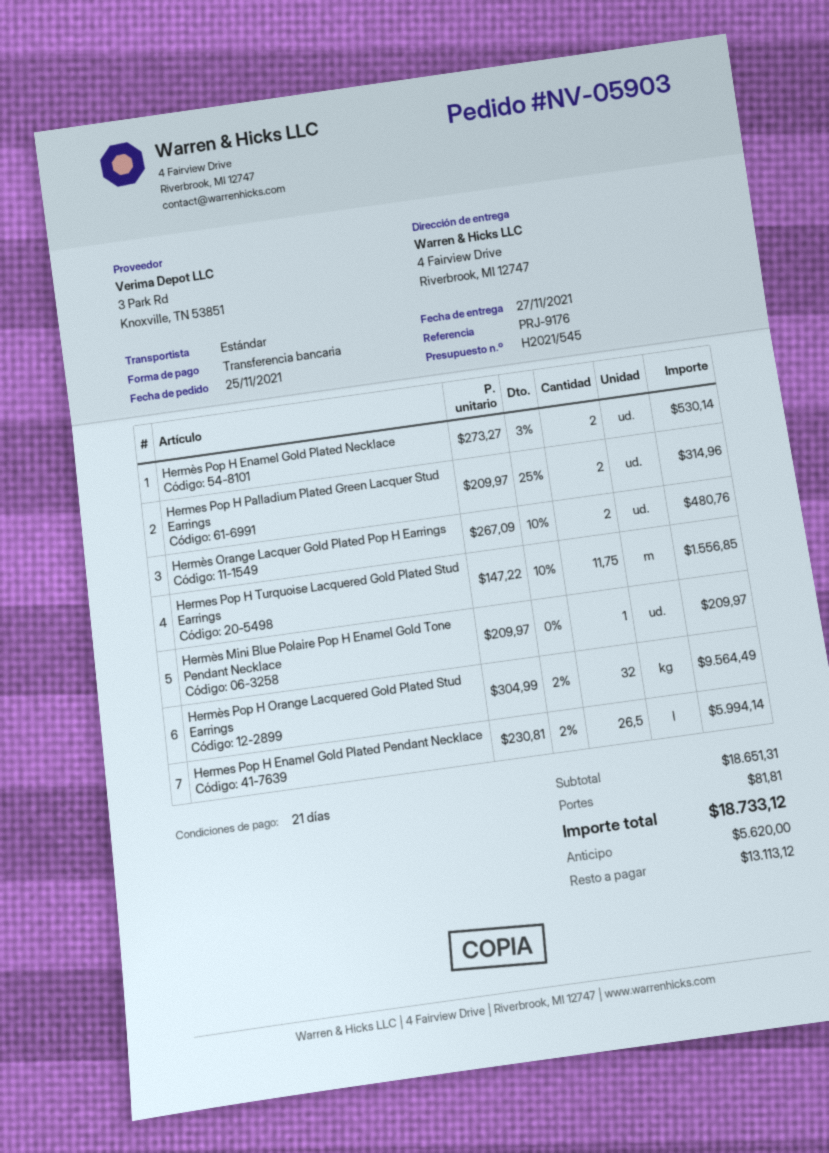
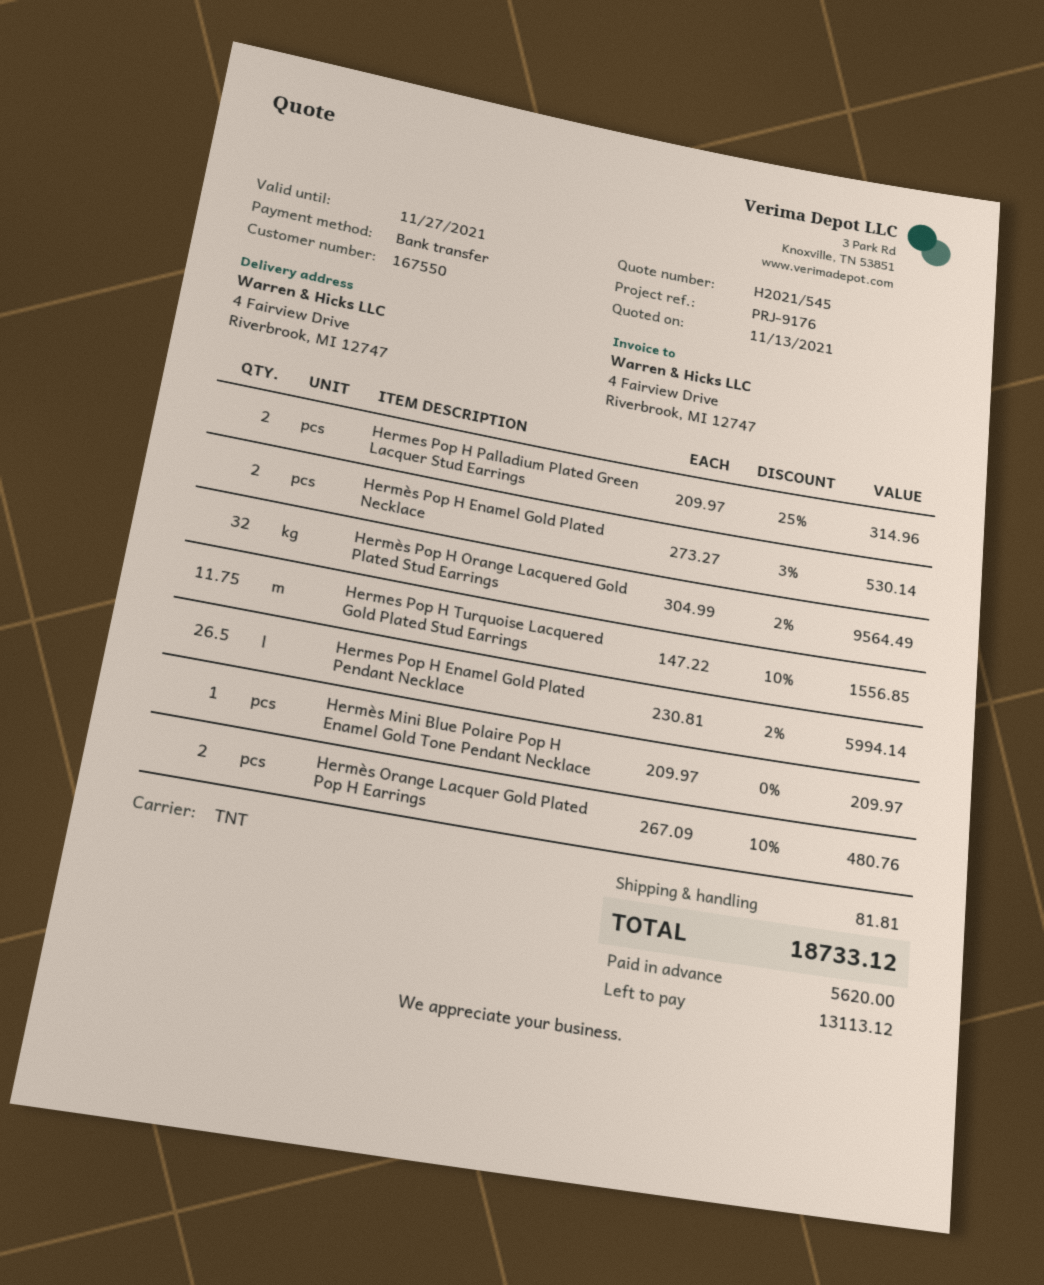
shipping method: standard -> TNT

